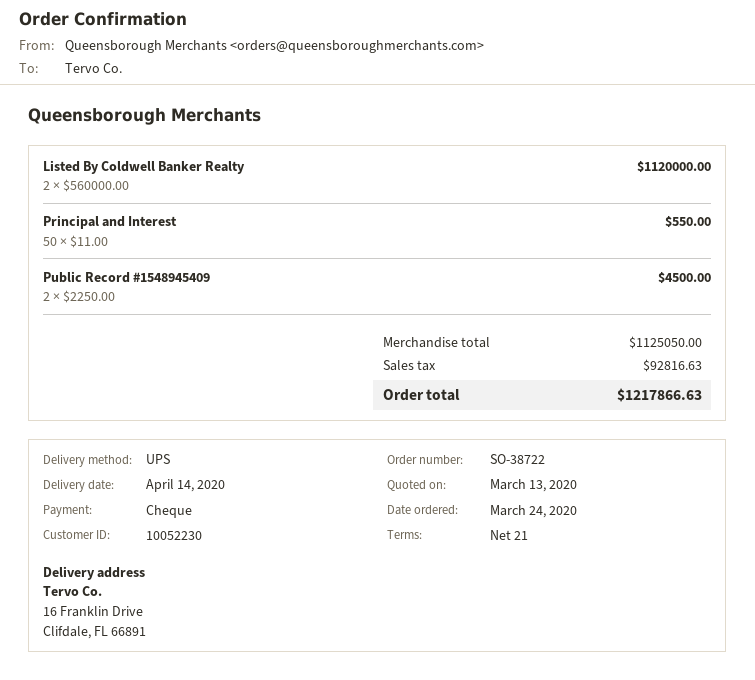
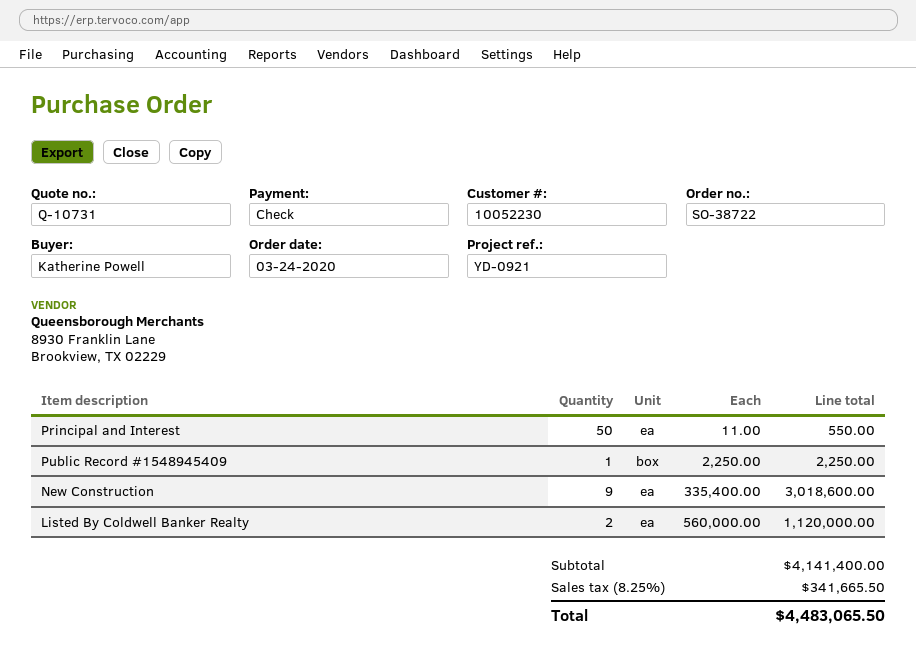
Public Record #1548945409: 2 x 2250.00 = 4500.00 -> 1 x 2250.00 = 2250.00
New Construction: none -> 9 x 335400.00 = 3018600.00
subtotal: 1125050.00 -> 4141400.00
tax: 92816.63 -> 341665.50
total: 1217866.63 -> 4483065.50

